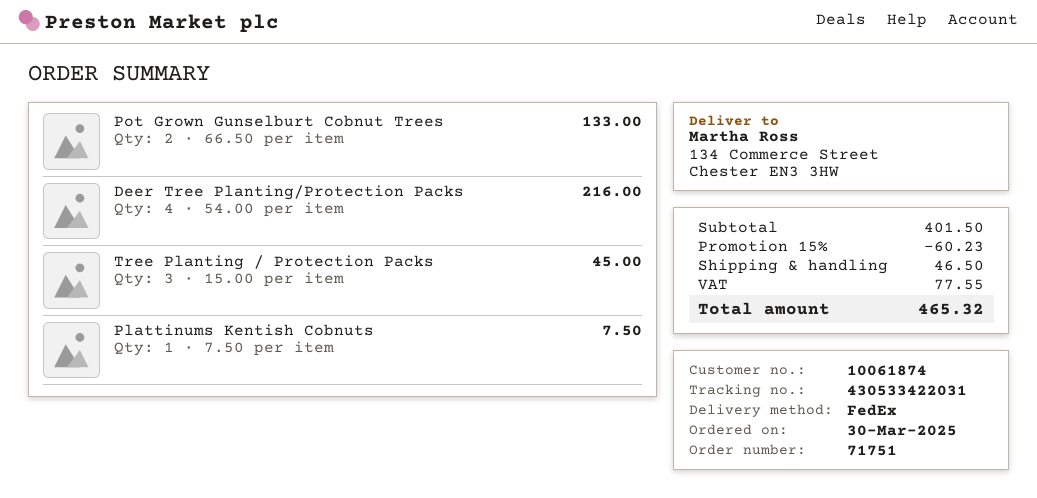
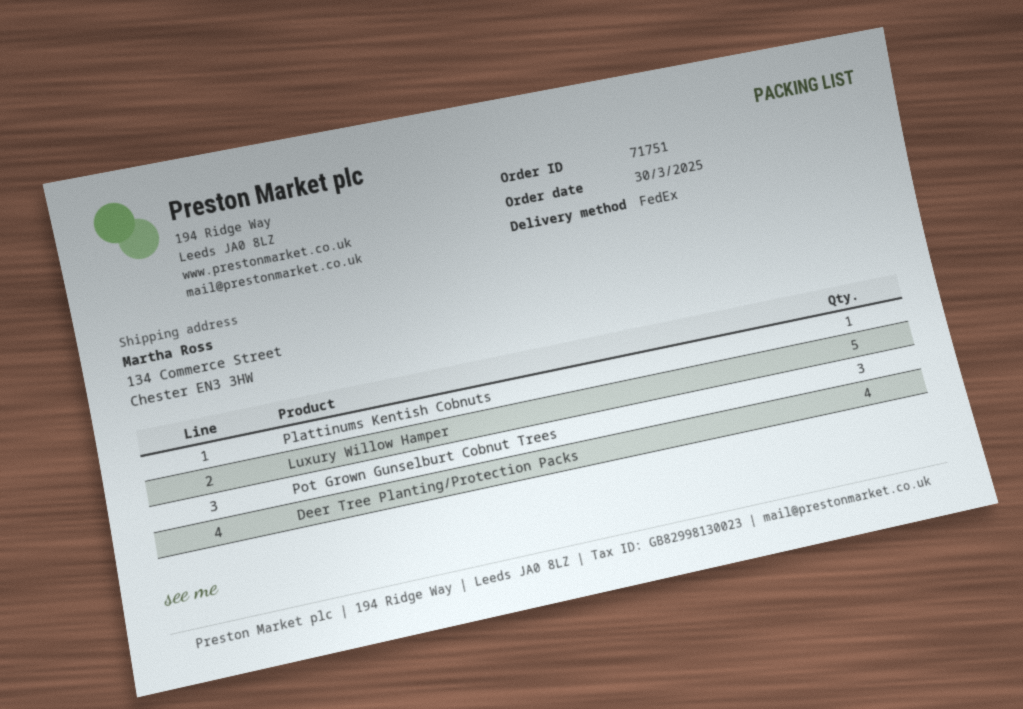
Pot Grown Gunselburt Cobnut Trees: 2 -> 3
Tree Planting / Protection Packs: 3 -> none
Luxury Willow Hamper: none -> 5

